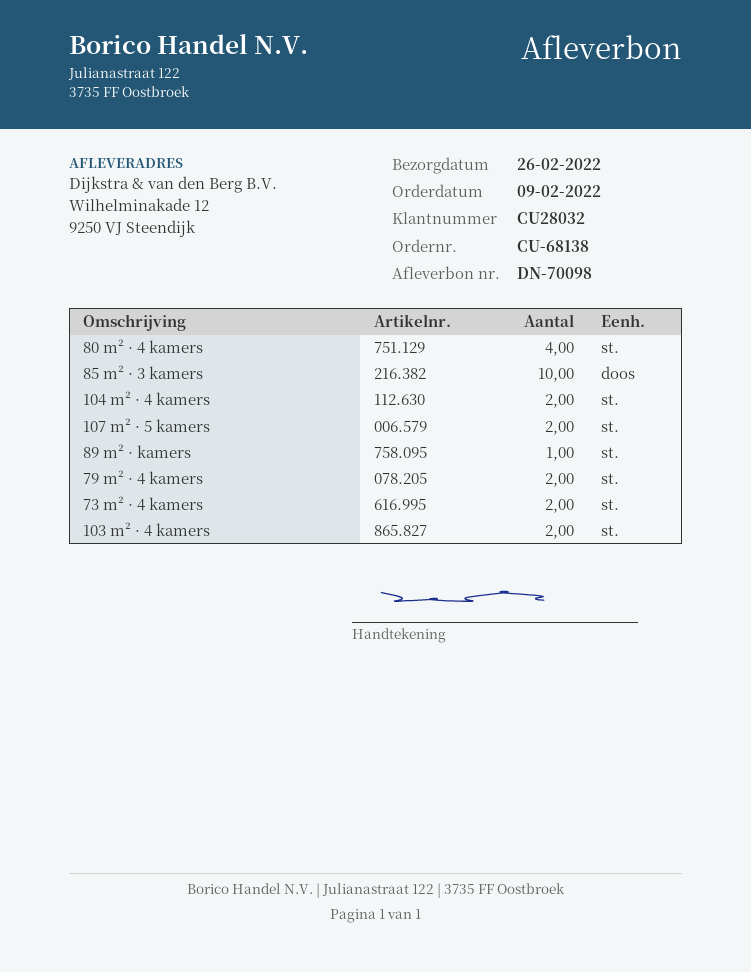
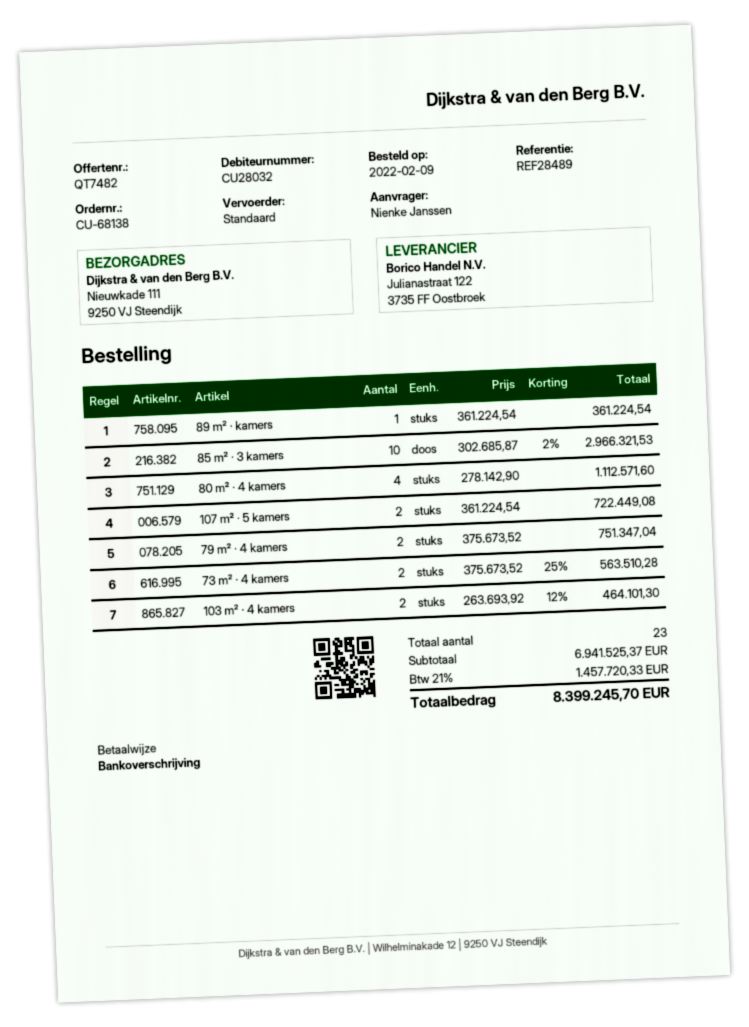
ship to: Wilhelminakade 12, 9250 VJ Steendijk -> Nieuwkade 111, 9250 VJ Steendijk
104 m² · 4 kamers: 2 -> none

